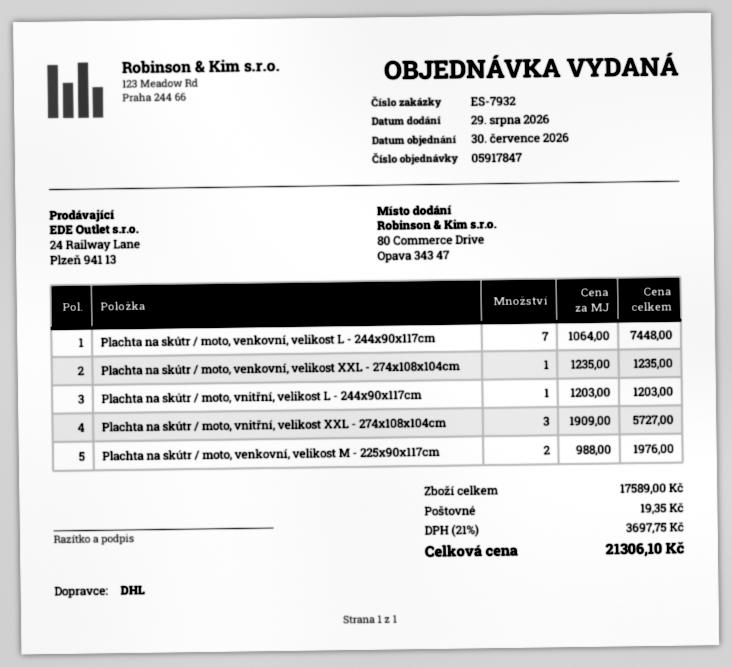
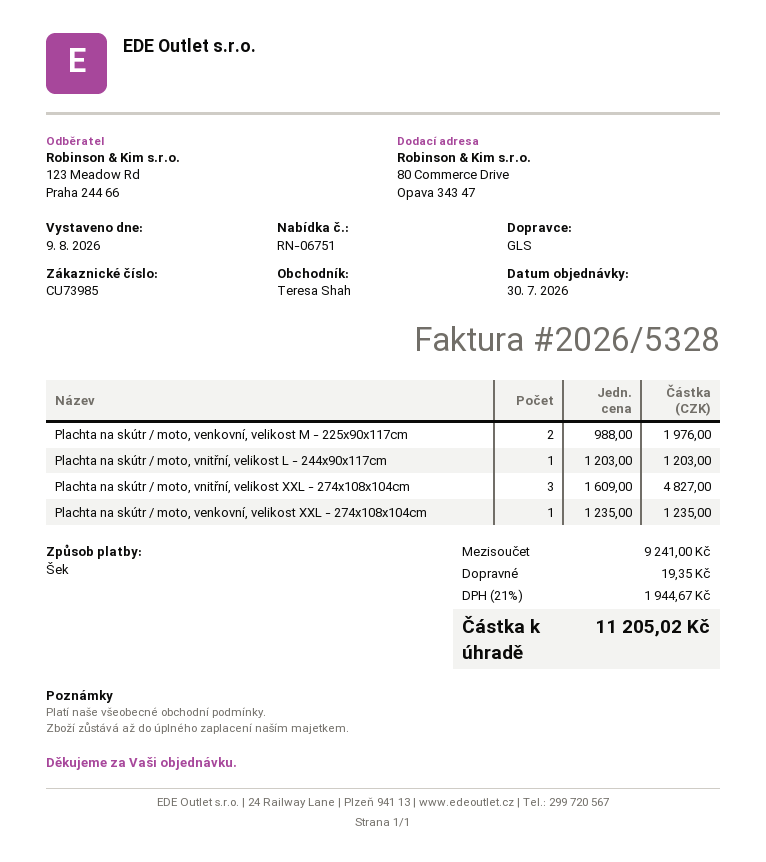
shipping method: DHL -> GLS
Plachta na skútr / moto, venkovní, velikost L - 244x90x117cm: 7 x 1064.00 = 7448.00 -> none
Plachta na skútr / moto, vnitřní, velikost XXL - 274x108x104cm: 3 x 1909.00 = 5727.00 -> 3 x 1609.00 = 4827.00
subtotal: 17589.00 -> 9241.00
tax: 21% = 3697.75 -> 21% = 1944.67
total: 21306.10 -> 11205.02

